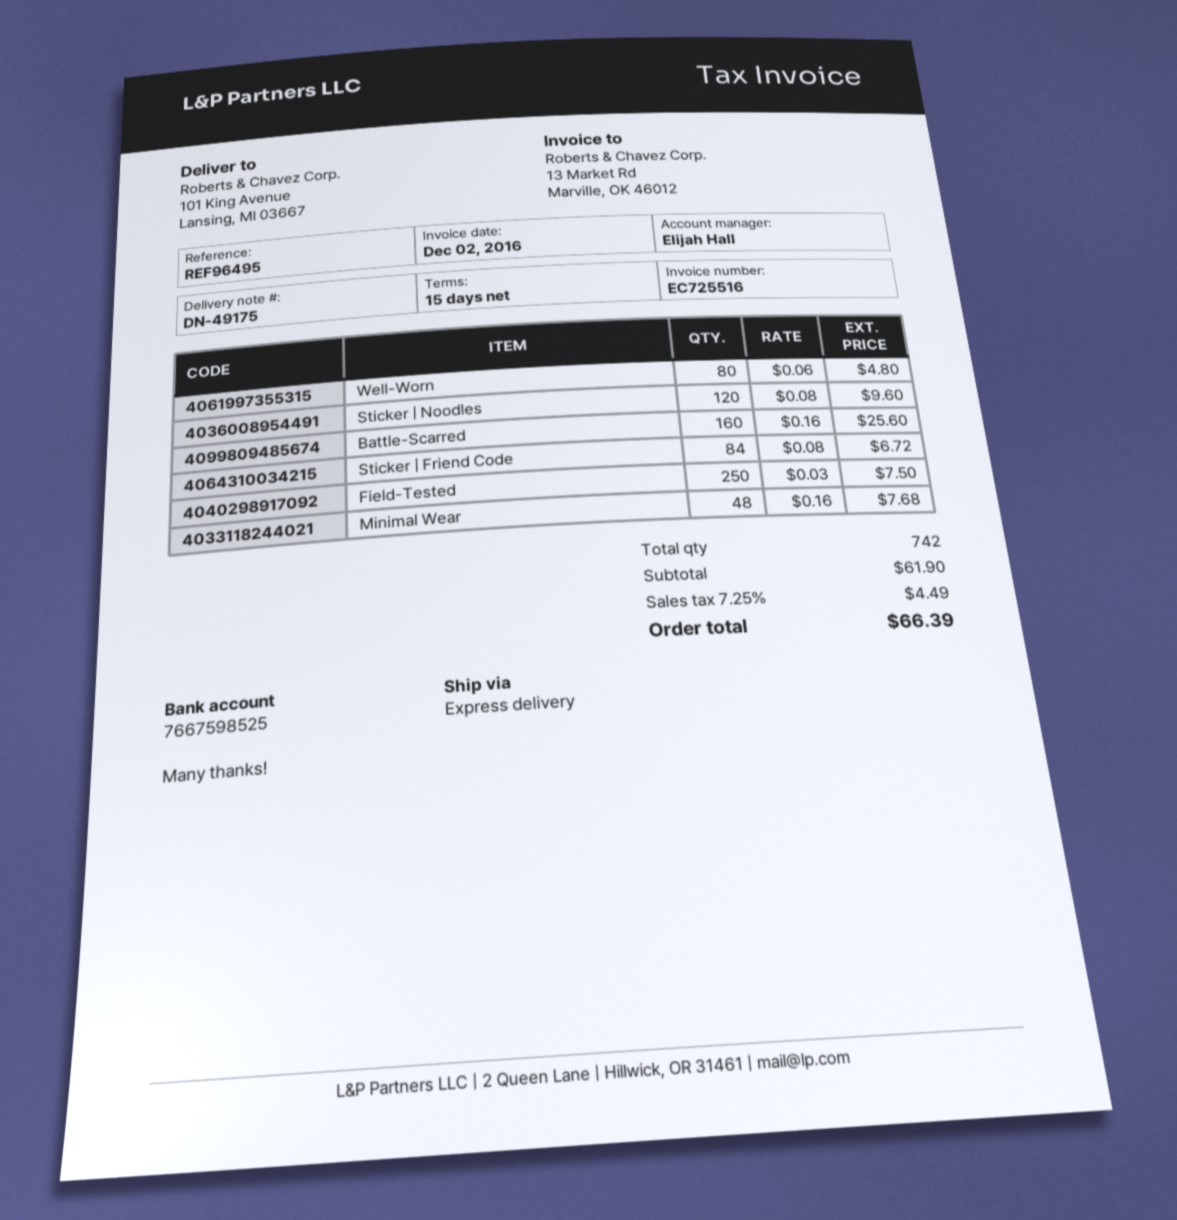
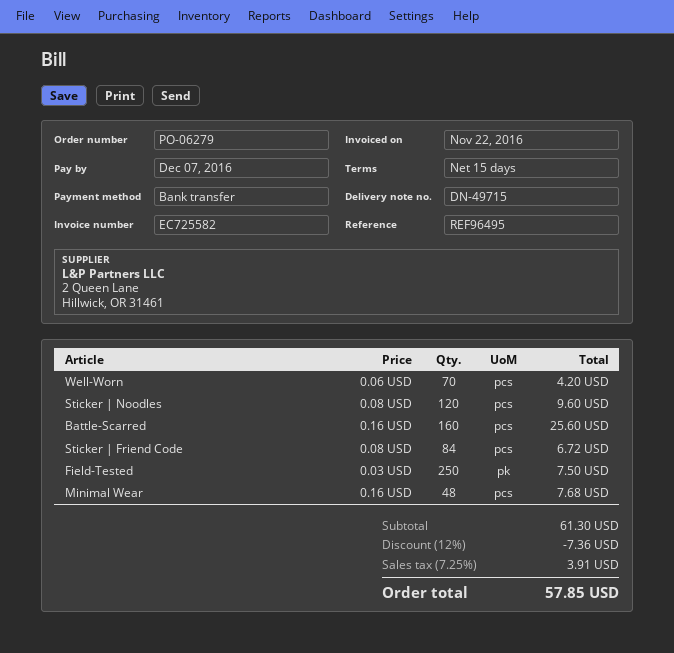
delivery note number: DN-49175 -> DN-49715
invoice number: EC725516 -> EC725582
invoice date: 2016-12-02 -> 2016-11-22
Well-Worn: 80 x 0.06 = 4.80 -> 70 x 0.06 = 4.20
subtotal: 61.90 -> 61.30
discount: none -> 12% = 7.36
tax: 7.25% = 4.49 -> 7.25% = 3.91
total: 66.39 -> 57.85

